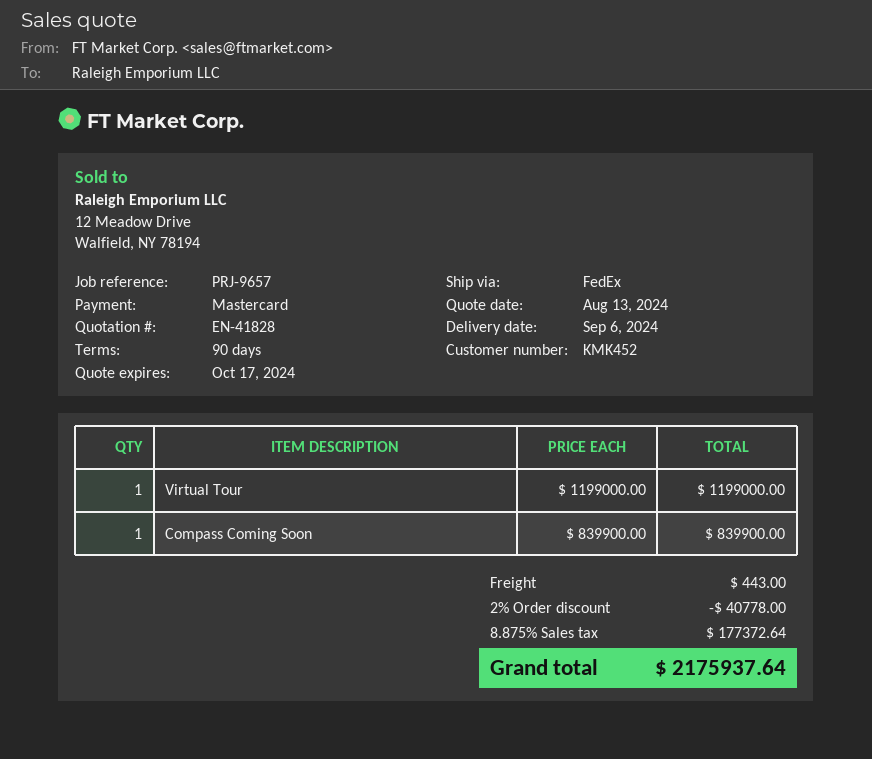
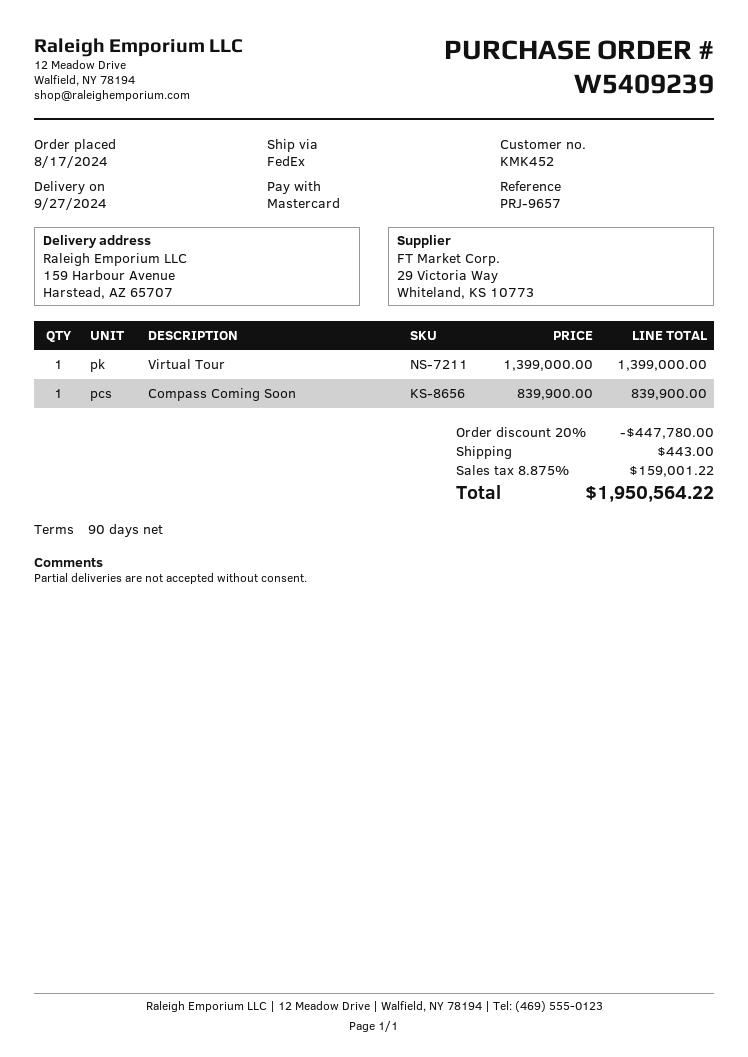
delivery date: 2024-09-06 -> 2024-09-27
Virtual Tour: 1 x 1199000.00 = 1199000.00 -> 1 x 1399000.00 = 1399000.00
discount: 2% = 40778.00 -> 20% = 447780.00
tax: 8.875% = 177372.64 -> 8.875% = 159001.22
total: 2175937.64 -> 1950564.22

